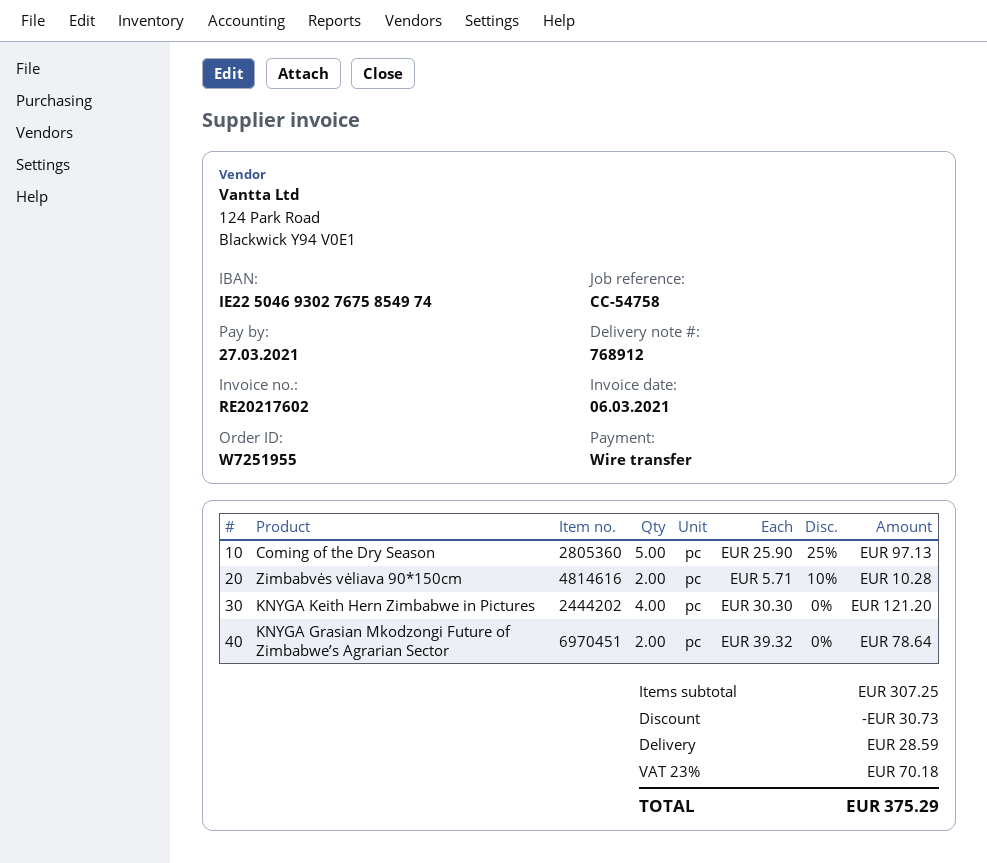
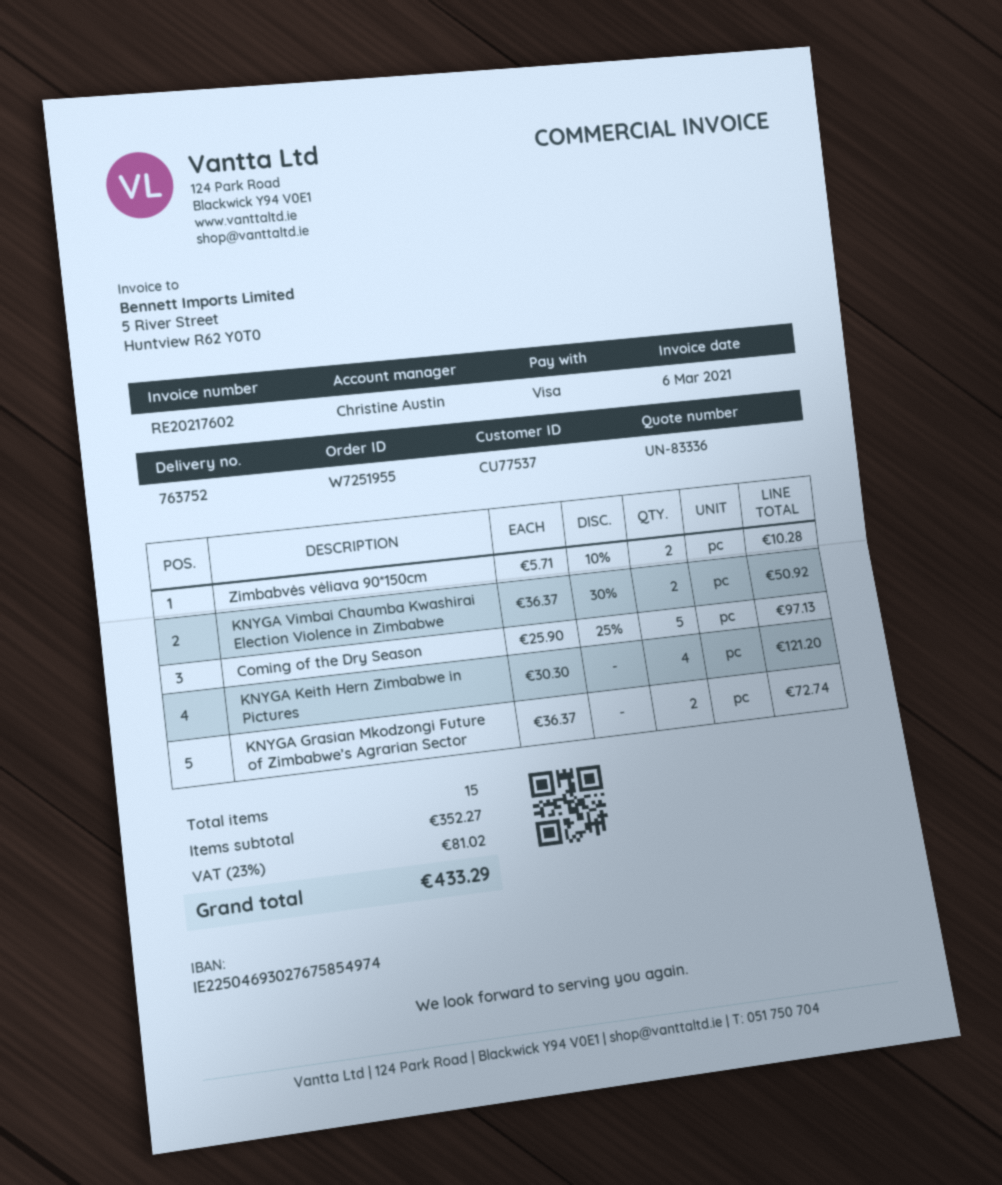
delivery note number: 768912 -> 763752
payment method: bank transfer -> Visa
KNYGA Grasian Mkodzongi Future of Zimbabwe’s Agrarian Sector: 2 x 39.32 = 78.64 -> 2 x 36.37 = 72.74
KNYGA Vimbai Chaumba Kwashirai Election Violence in Zimbabwe: none -> 2 x 36.37 - 30% = 50.92
subtotal: 307.25 -> 352.27
discount: 30.73 -> none
shipping: 28.59 -> none
tax: 23% = 70.18 -> 23% = 81.02
total: 375.29 -> 433.29

